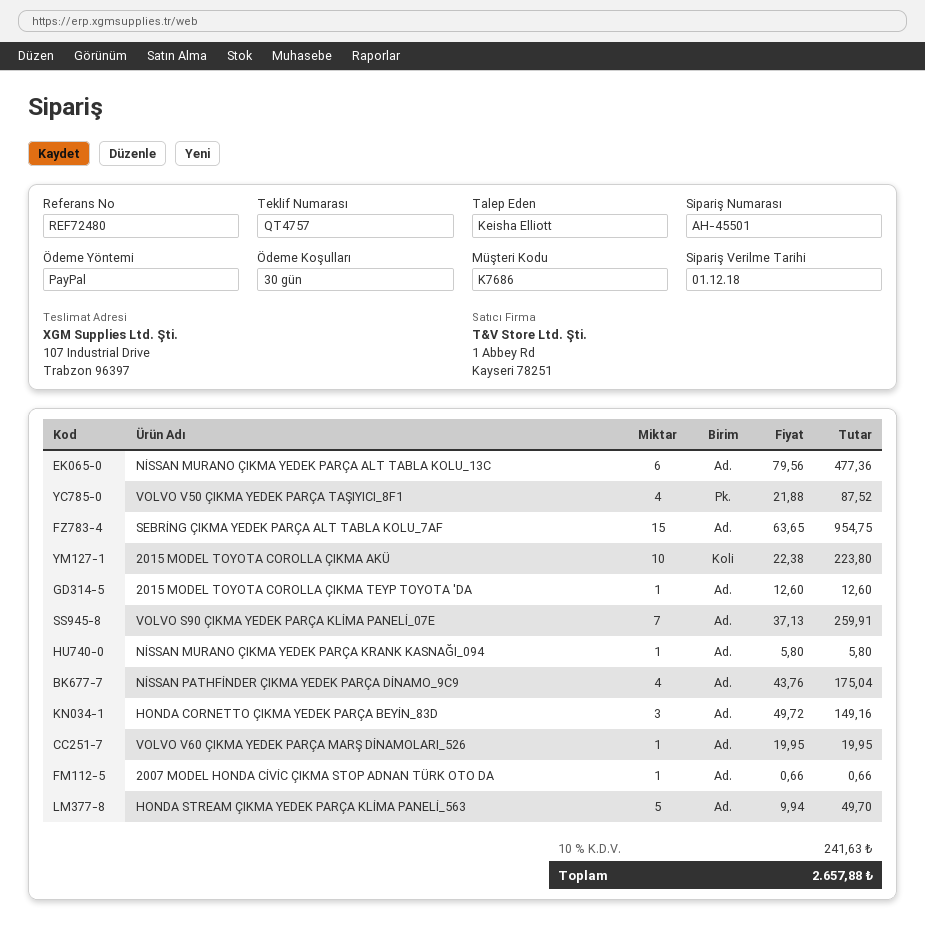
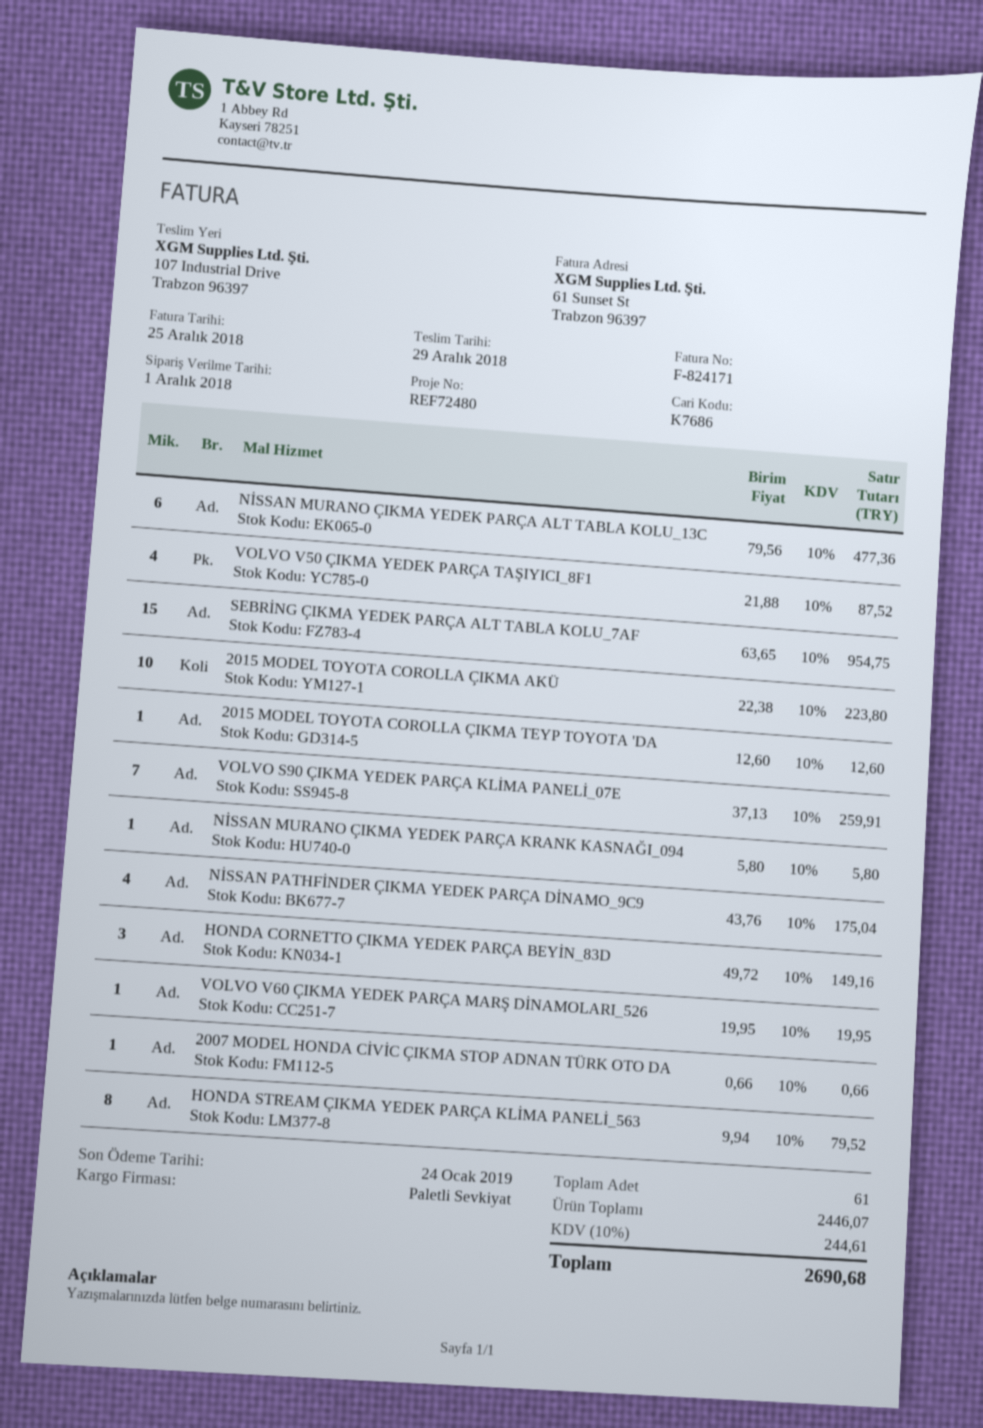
HONDA STREAM ÇIKMA YEDEK PARÇA KLİMA PANELİ_563: 5 x 9.94 = 49.70 -> 8 x 9.94 = 79.52
tax: 10% = 241.63 -> 10% = 244.61
total: 2657.88 -> 2690.68

